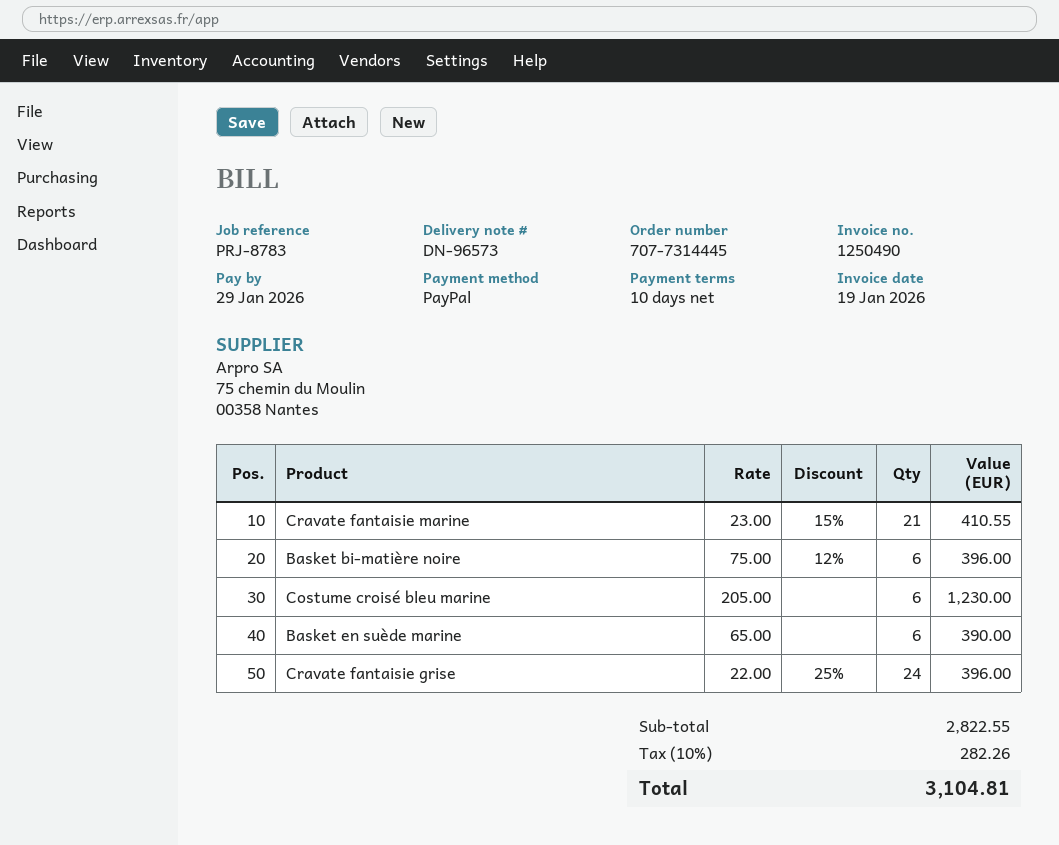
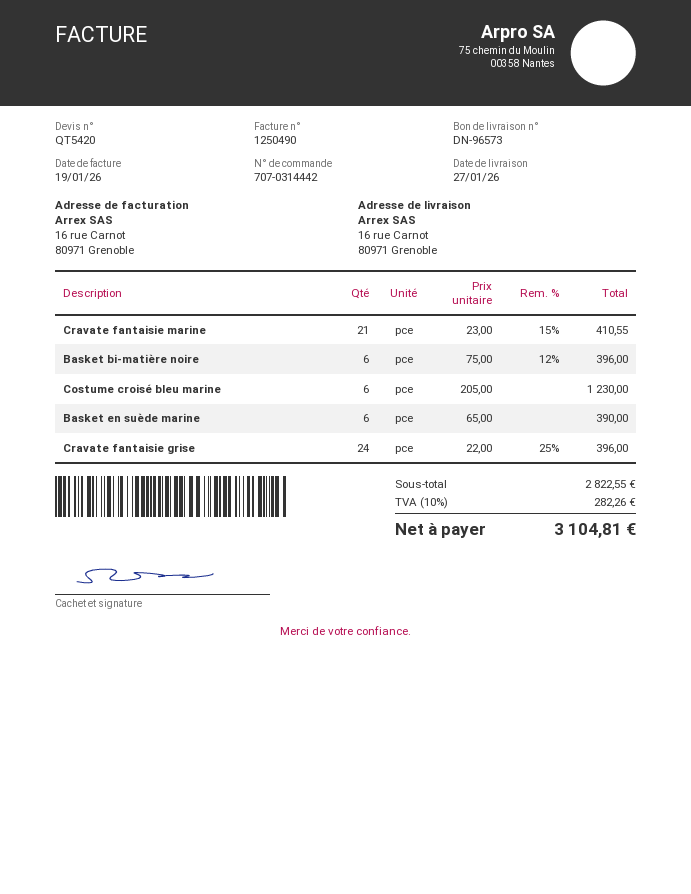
order number: 707-7314445 -> 707-0314442

